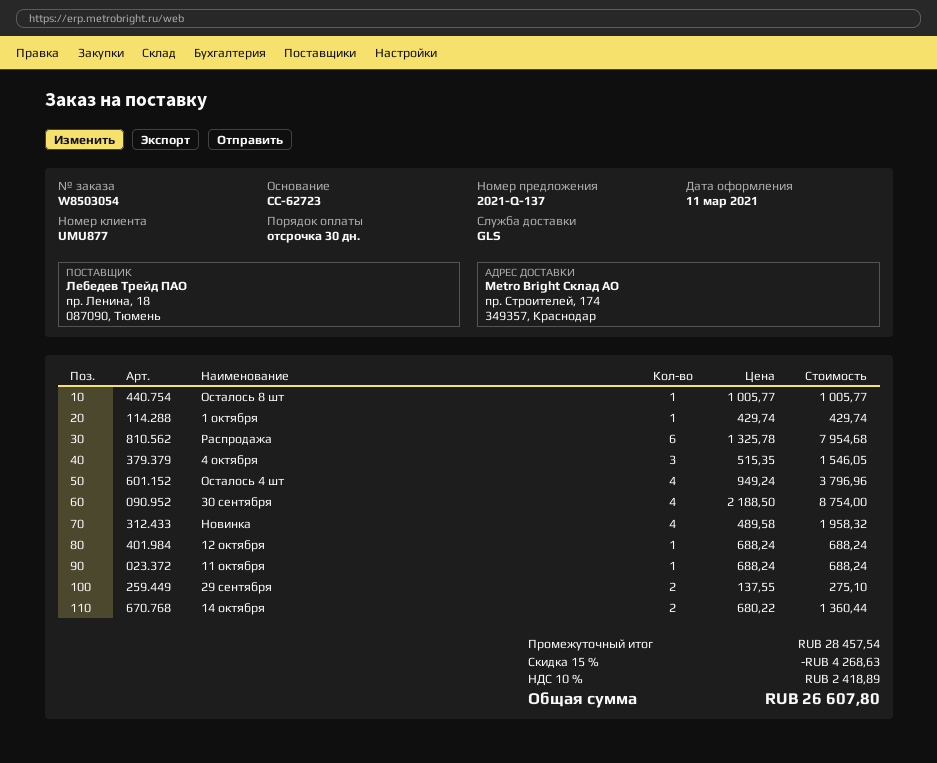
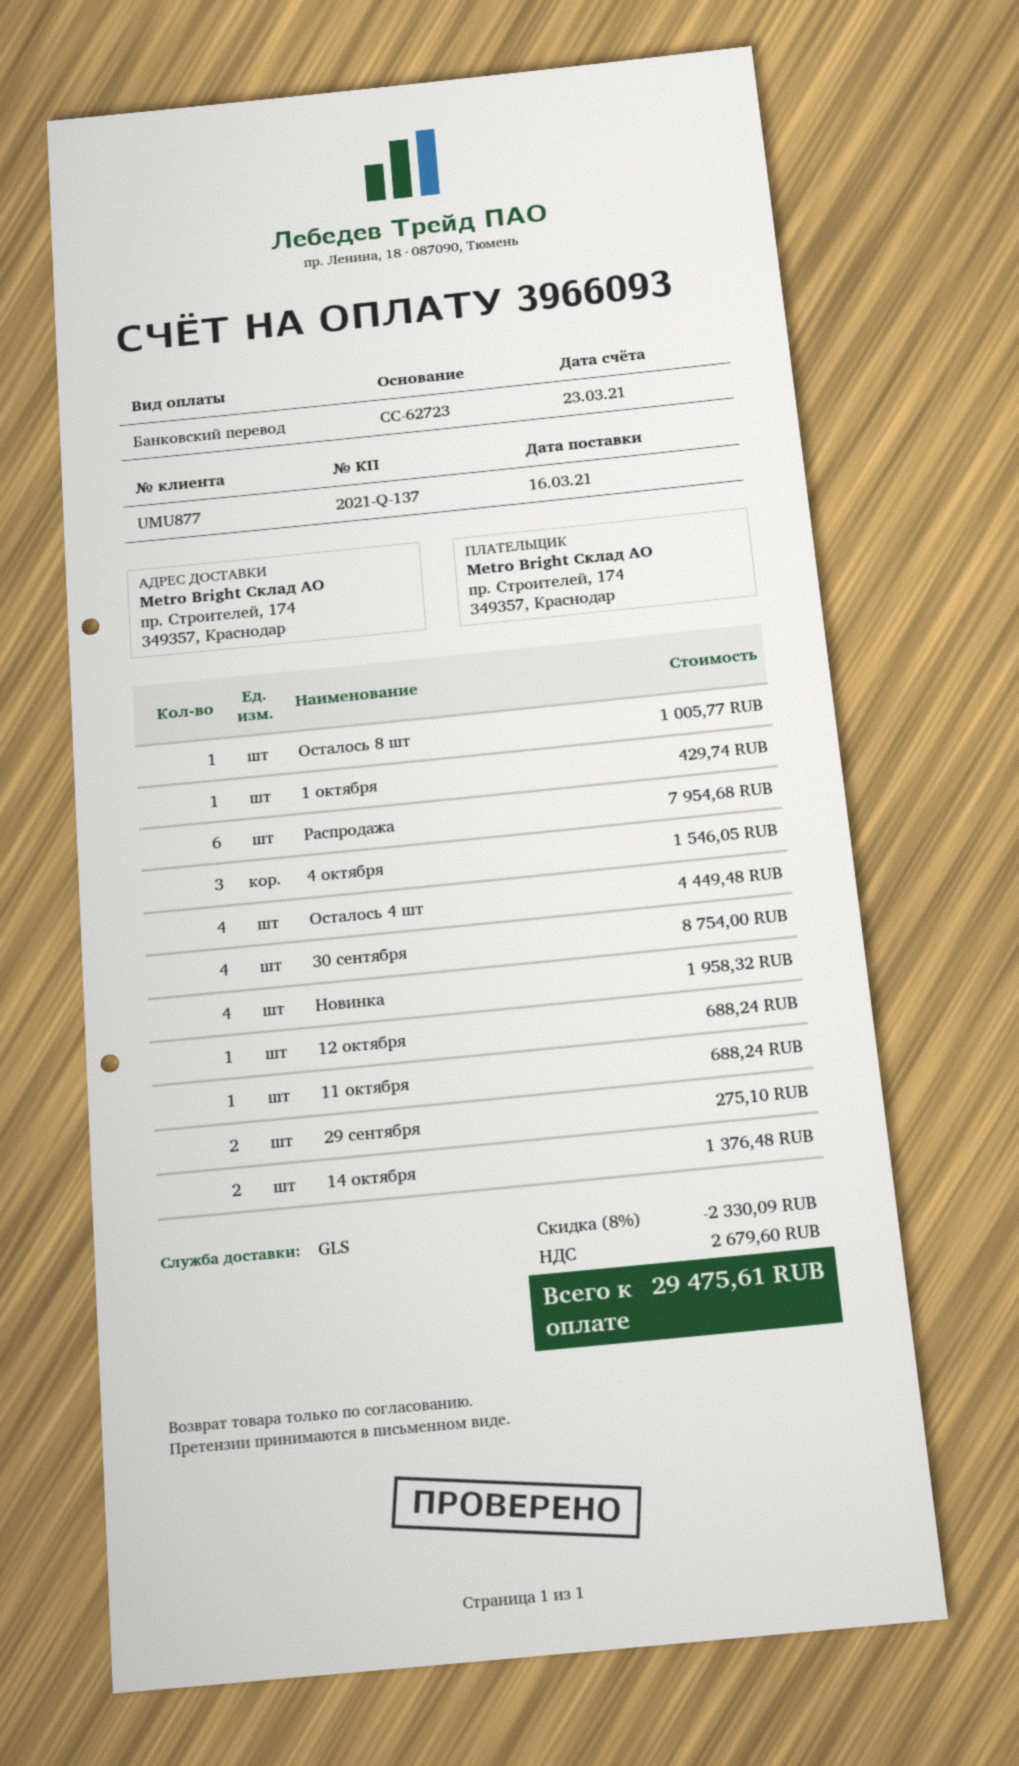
Осталось 4 шт: 4 for 3796.96 -> 4 for 4449.48
14 октября: 2 for 1360.44 -> 2 for 1376.48
discount: 15% = 4268.63 -> 8% = 2330.09
tax: 2418.89 -> 2679.60
total: 26607.80 -> 29475.61

